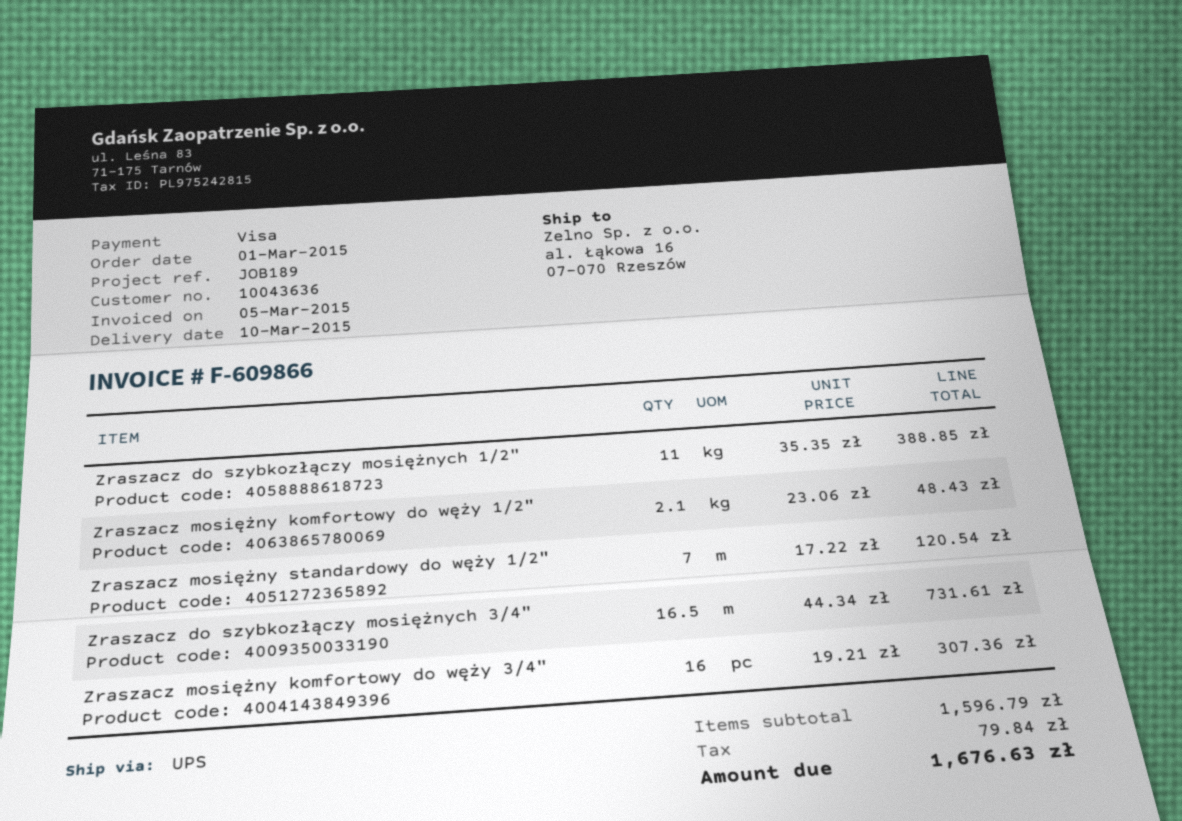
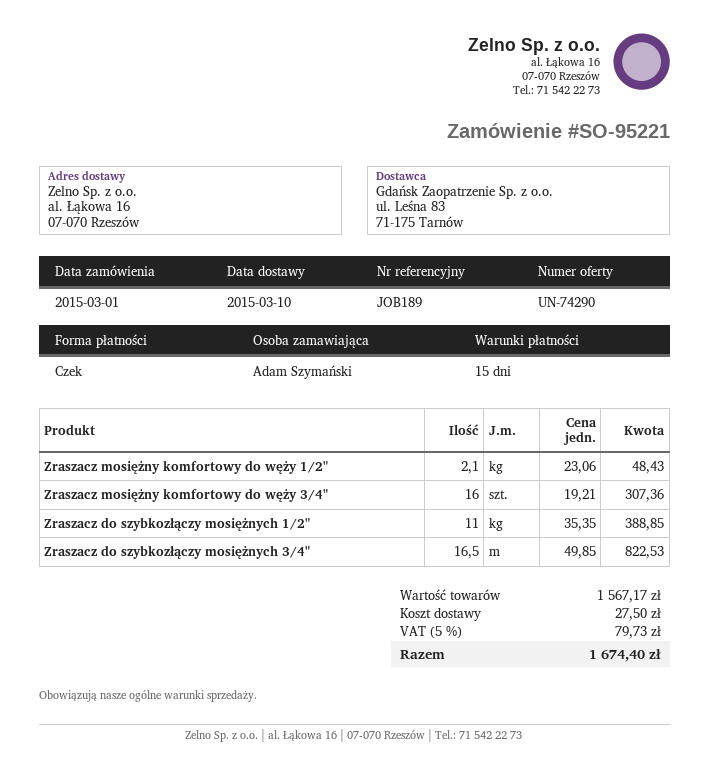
payment method: Visa -> cheque
Zraszacz mosiężny standardowy do węży 1/2": 7 x 17.22 = 120.54 -> none
Zraszacz do szybkozłączy mosiężnych 3/4": 16.5 x 44.34 = 731.61 -> 16.5 x 49.85 = 822.53
subtotal: 1596.79 -> 1567.17
shipping: none -> 27.50
tax: 79.84 -> 79.73
total: 1676.63 -> 1674.40

